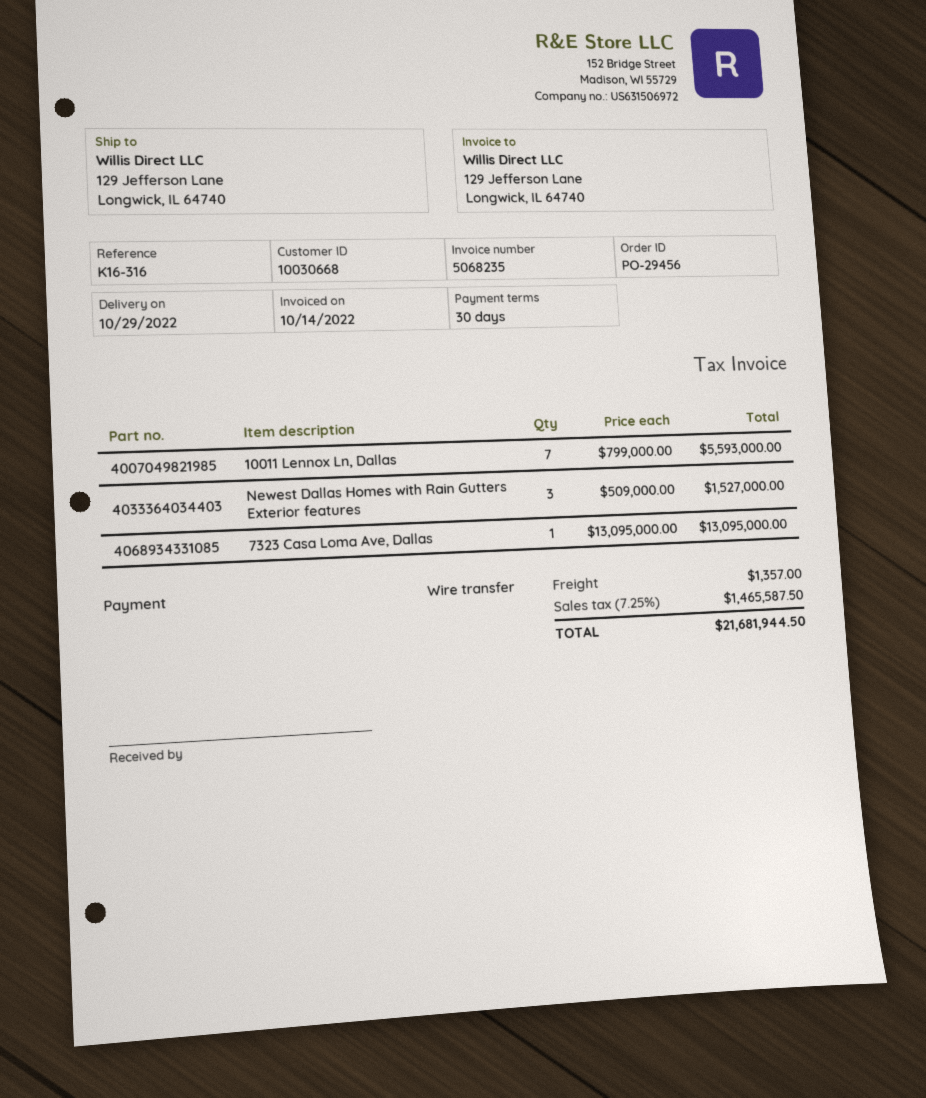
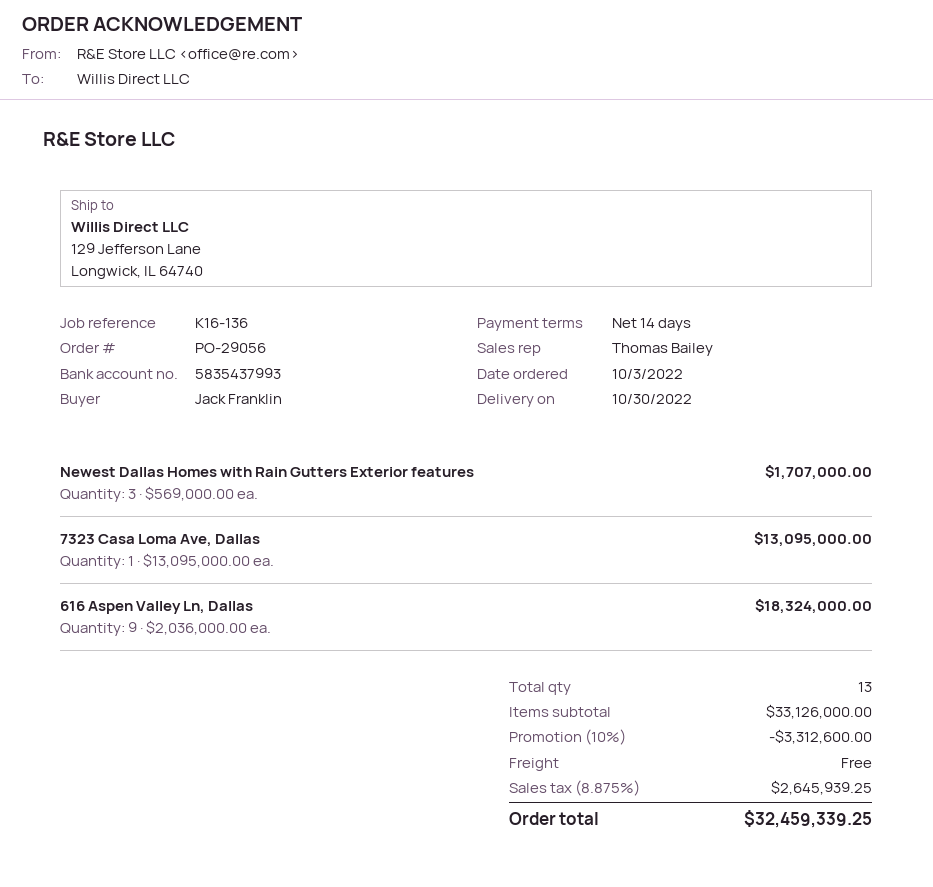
order number: PO-29456 -> PO-29056
delivery date: 2022-10-29 -> 2022-10-30
payment terms: 30 days -> 14 days
reference: K16-316 -> K16-136
10011 Lennox Ln, Dallas: 7 x 799000.00 = 5593000.00 -> none
Newest Dallas Homes with Rain Gutters Exterior features: 3 x 509000.00 = 1527000.00 -> 3 x 569000.00 = 1707000.00
616 Aspen Valley Ln, Dallas: none -> 9 x 2036000.00 = 18324000.00
discount: none -> 10% = 3312600.00
shipping: 1357.00 -> 0.00
tax: 7.25% = 1465587.50 -> 8.875% = 2645939.25
total: 21681944.50 -> 32459339.25

